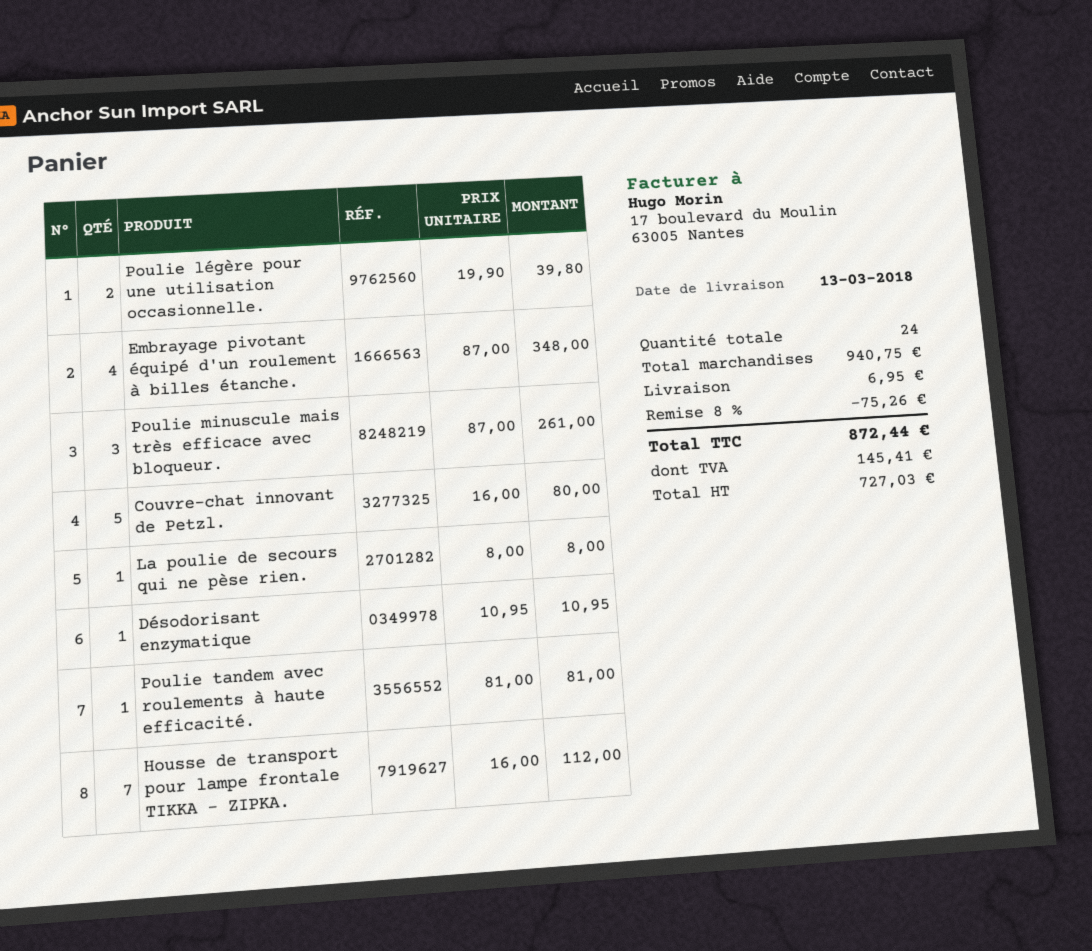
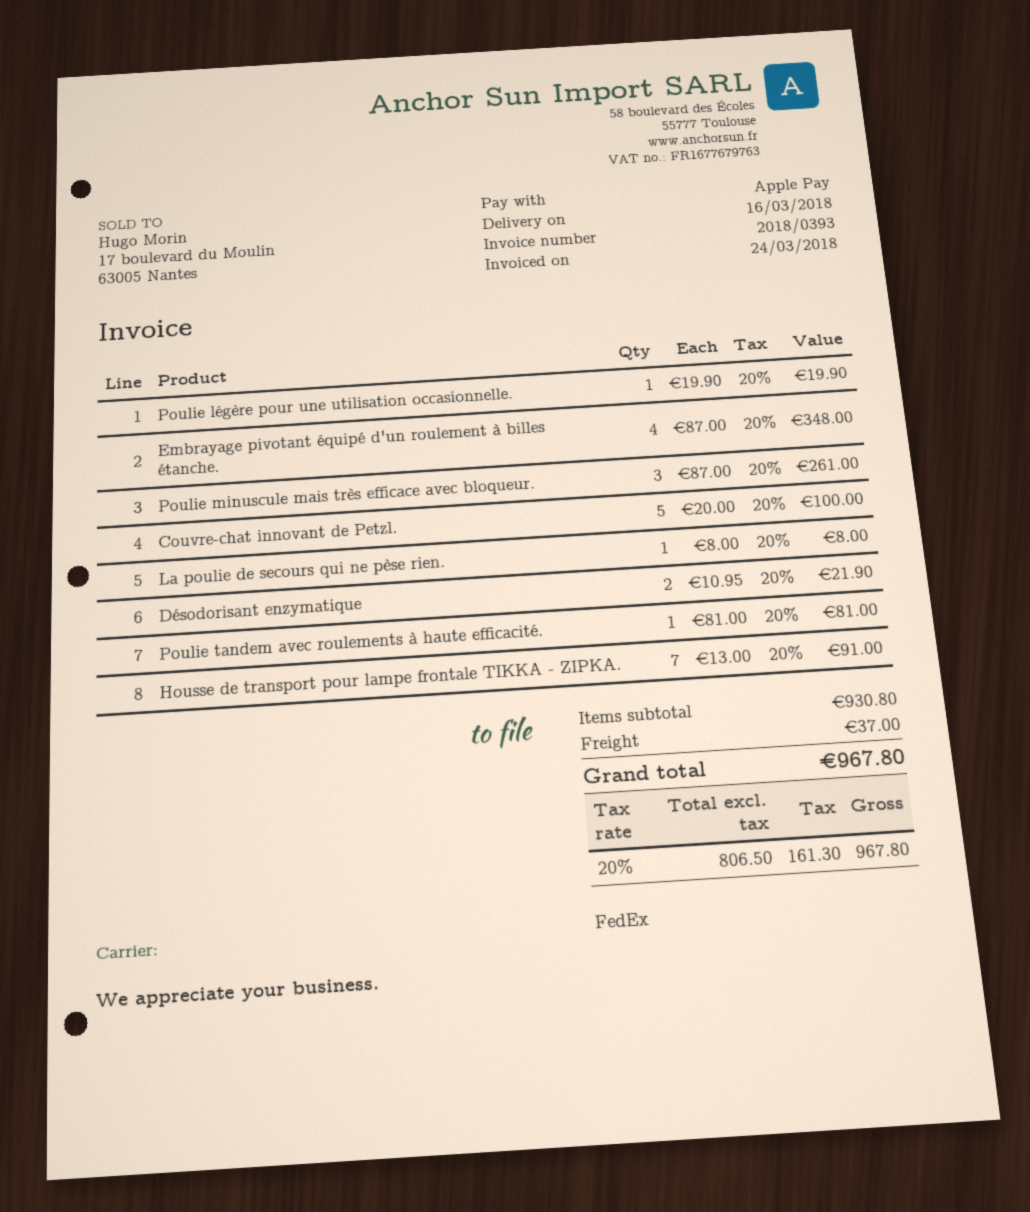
delivery date: 2018-03-13 -> 2018-03-16
Poulie légère pour une utilisation occasionnelle.: 2 x 19.90 = 39.80 -> 1 x 19.90 = 19.90
Couvre-chat innovant de Petzl.: 5 x 16.00 = 80.00 -> 5 x 20.00 = 100.00
Désodorisant enzymatique: 1 x 10.95 = 10.95 -> 2 x 10.95 = 21.90
Housse de transport pour lampe frontale TIKKA - ZIPKA.: 7 x 16.00 = 112.00 -> 7 x 13.00 = 91.00
subtotal: 940.75 -> 930.80
discount: 8% = 75.26 -> none
shipping: 6.95 -> 37.00
net: 727.03 -> 806.50
tax: 145.41 -> 161.30
total: 872.44 -> 967.80

